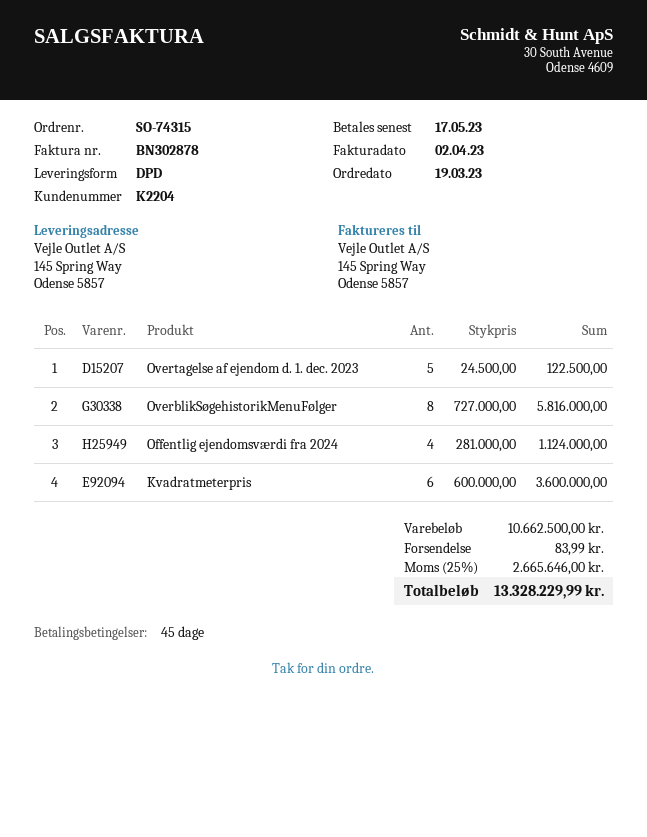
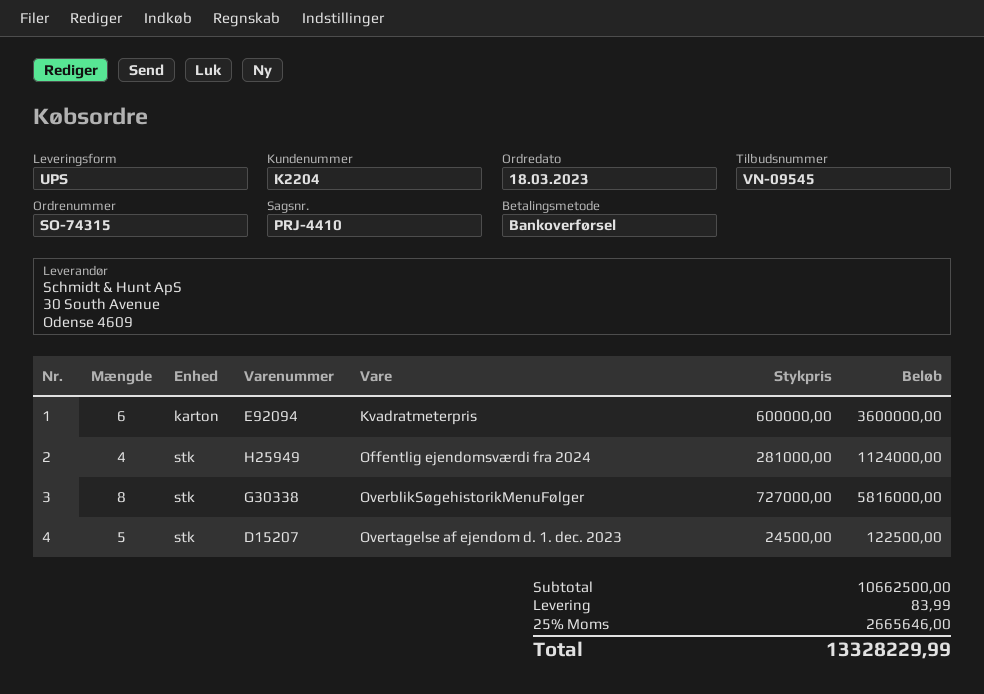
order date: 2023-03-19 -> 2023-03-18
shipping method: DPD -> UPS

